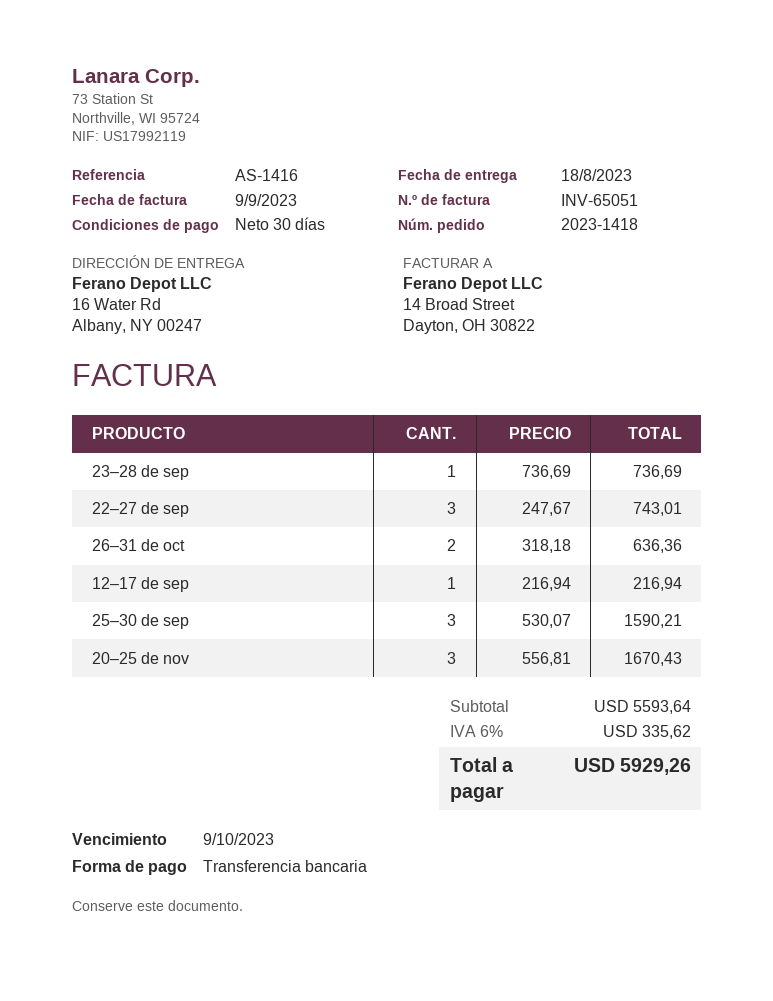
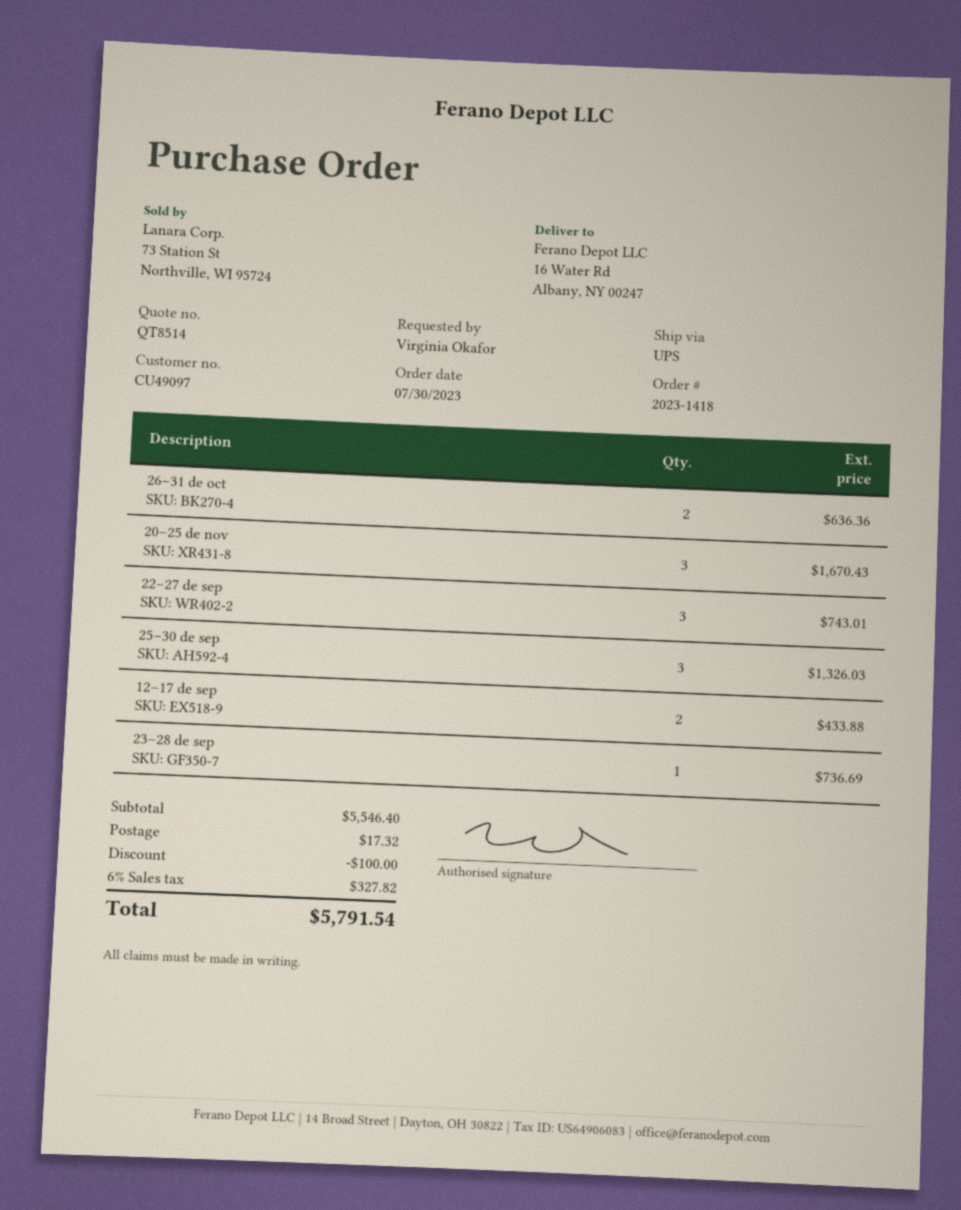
12–17 de sep: 1 for 216.94 -> 2 for 433.88
25–30 de sep: 3 for 1590.21 -> 3 for 1326.03
subtotal: 5593.64 -> 5546.40
discount: none -> 100.00
shipping: none -> 17.32
tax: 6% = 335.62 -> 6% = 327.82
total: 5929.26 -> 5791.54

